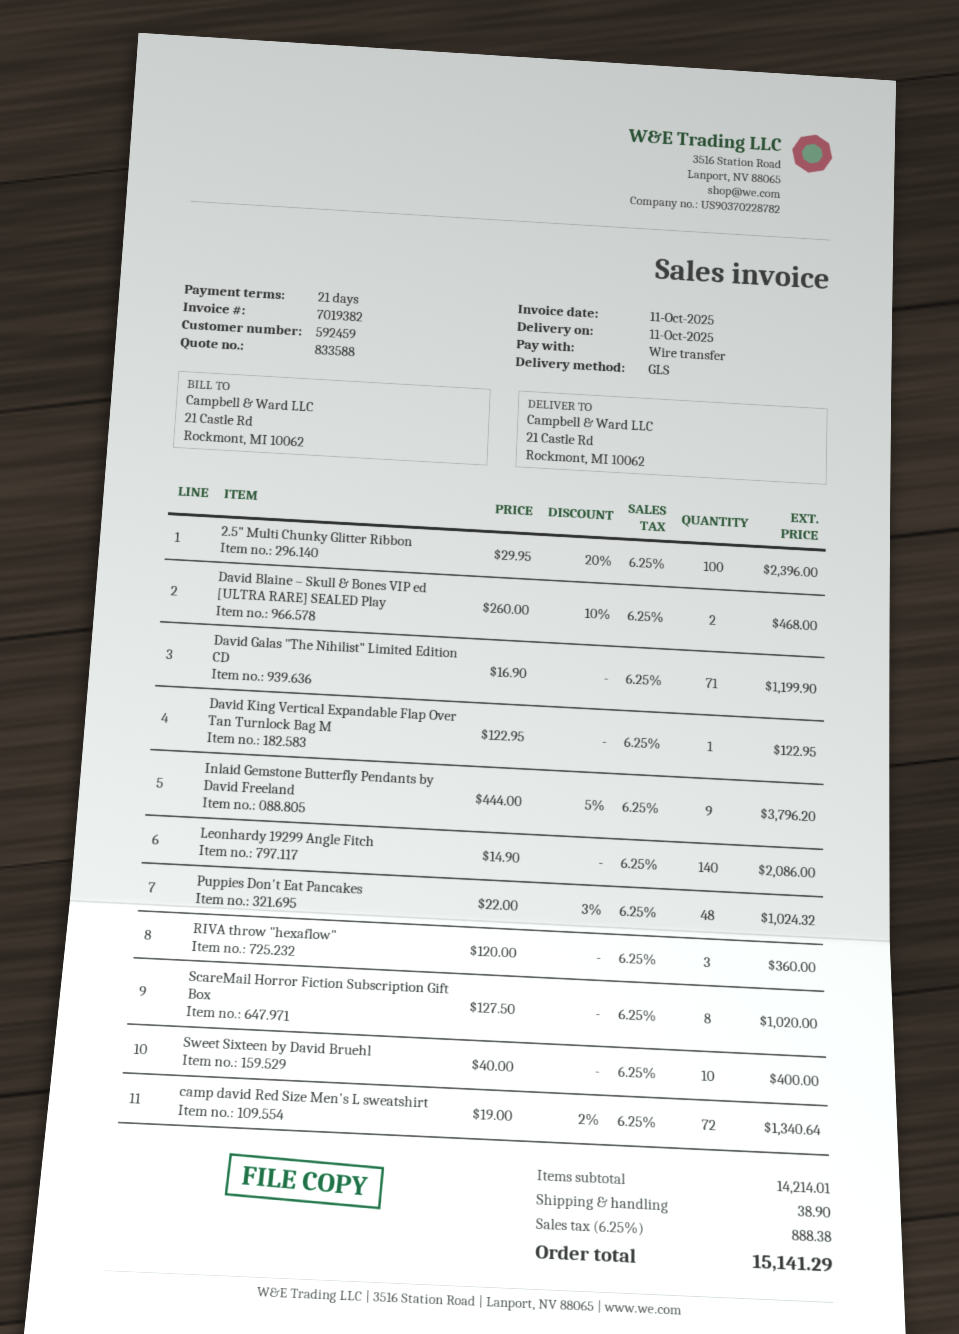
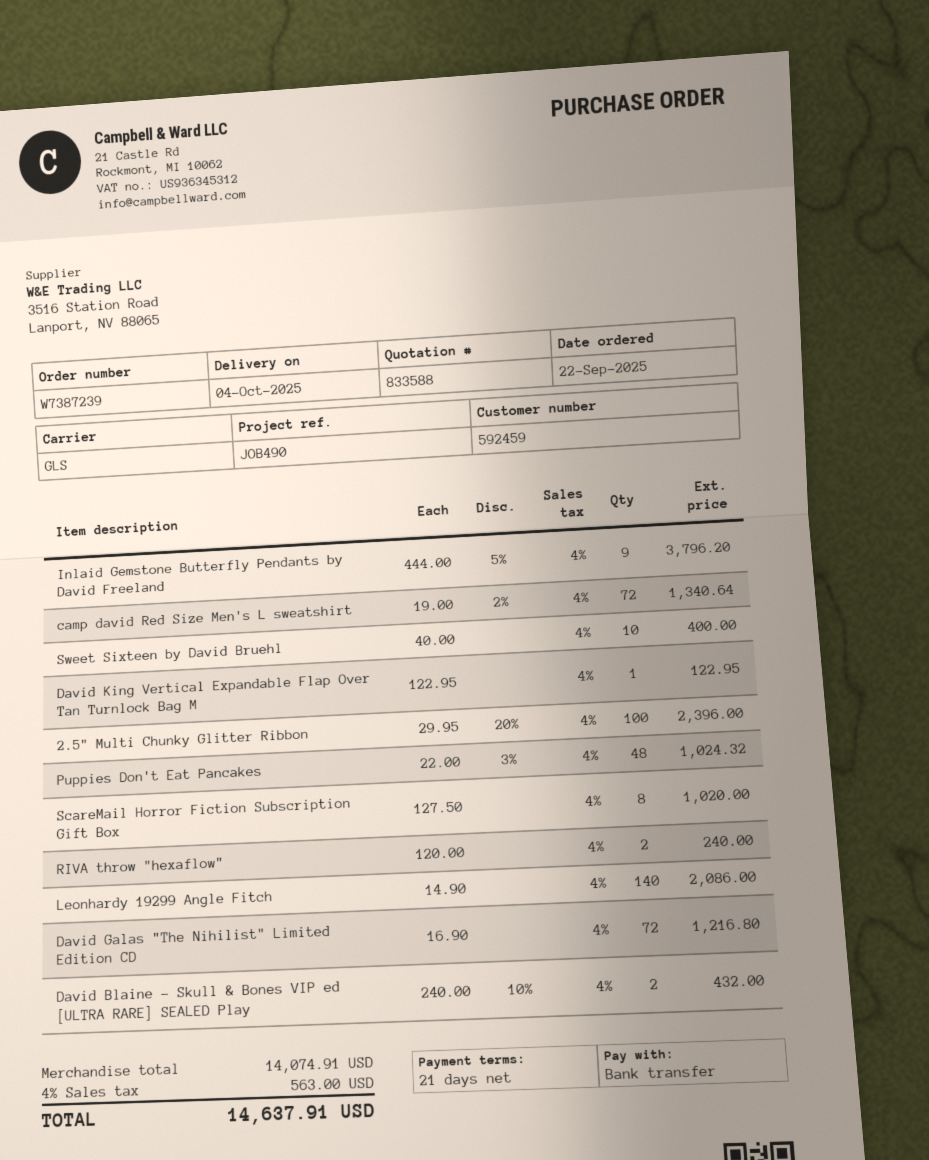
delivery date: 2025-10-11 -> 2025-10-04
David Blaine – Skull & Bones VIP ed [ULTRA RARE] SEALED Play: 2 x 260.00 - 10% = 468.00 -> 2 x 240.00 - 10% = 432.00
David Galas "The Nihilist" Limited Edition CD: 71 x 16.90 = 1199.90 -> 72 x 16.90 = 1216.80
RIVA throw "hexaflow": 3 x 120.00 = 360.00 -> 2 x 120.00 = 240.00
subtotal: 14214.01 -> 14074.91
shipping: 38.90 -> none
tax: 6.25% = 888.38 -> 4% = 563.00
total: 15141.29 -> 14637.91

